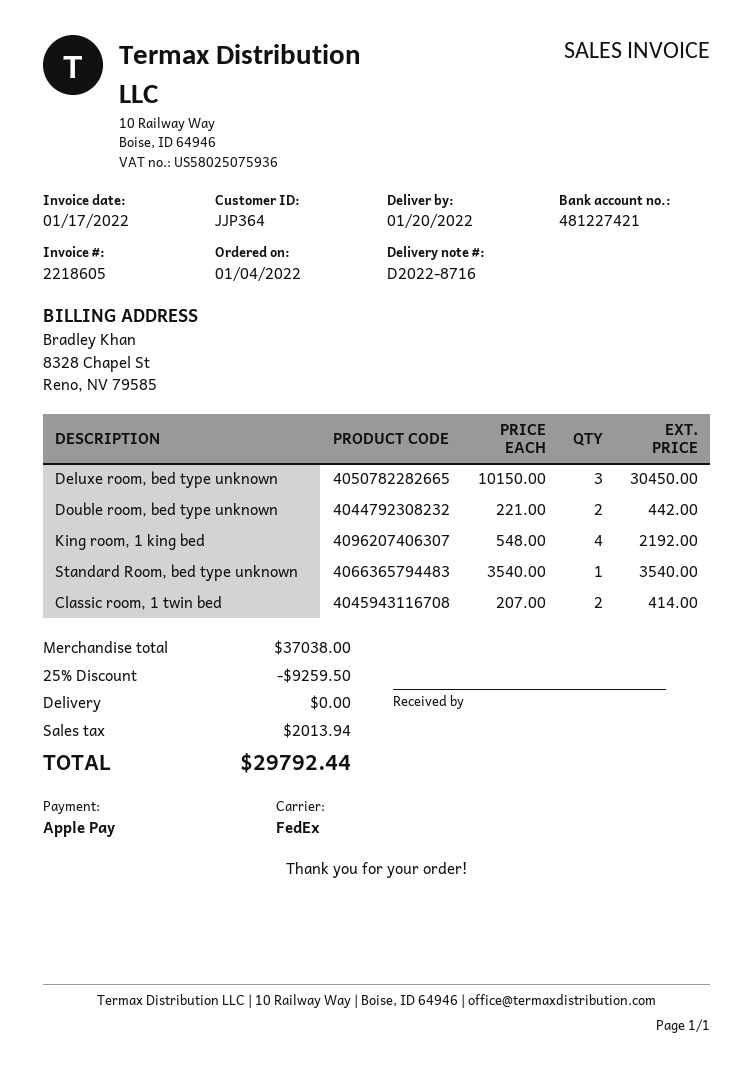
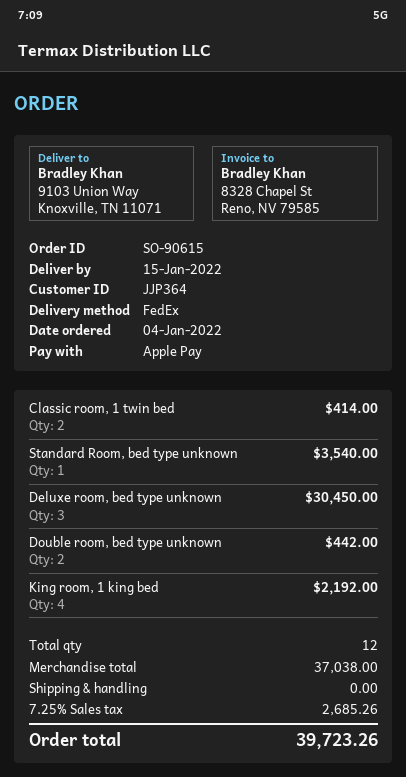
delivery date: 2022-01-20 -> 2022-01-15
discount: 25% = 9259.50 -> none
tax: 2013.94 -> 2685.26
total: 29792.44 -> 39723.26

